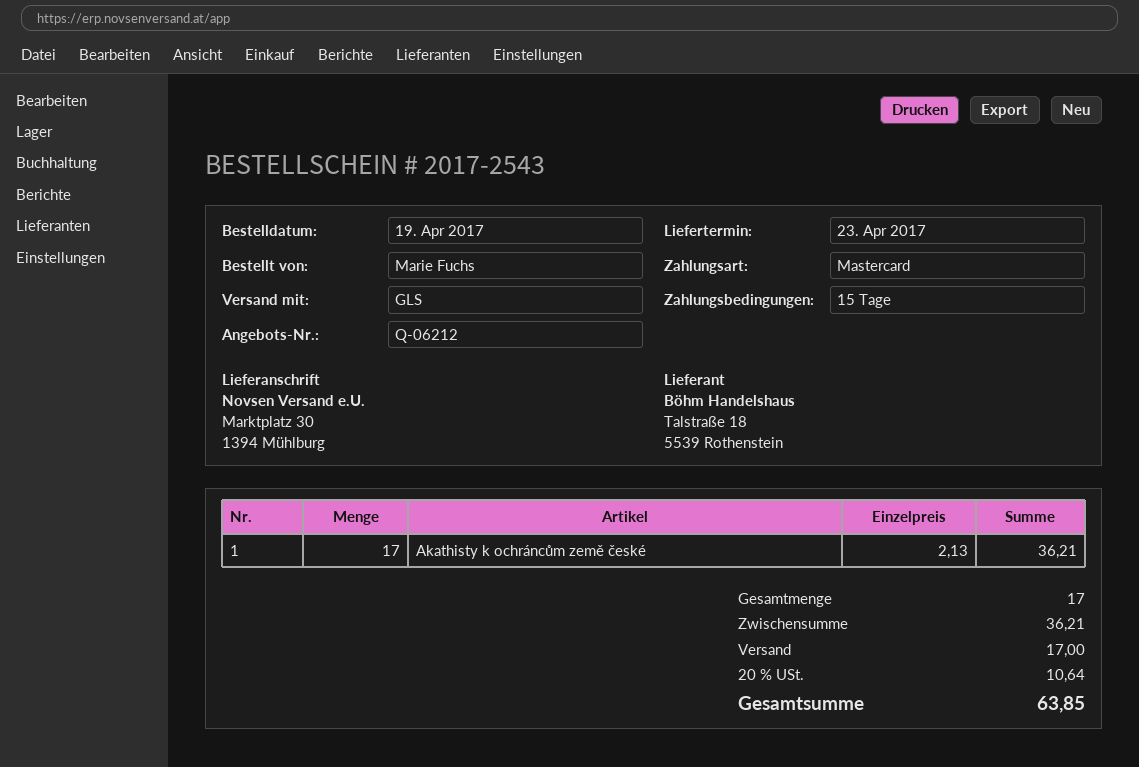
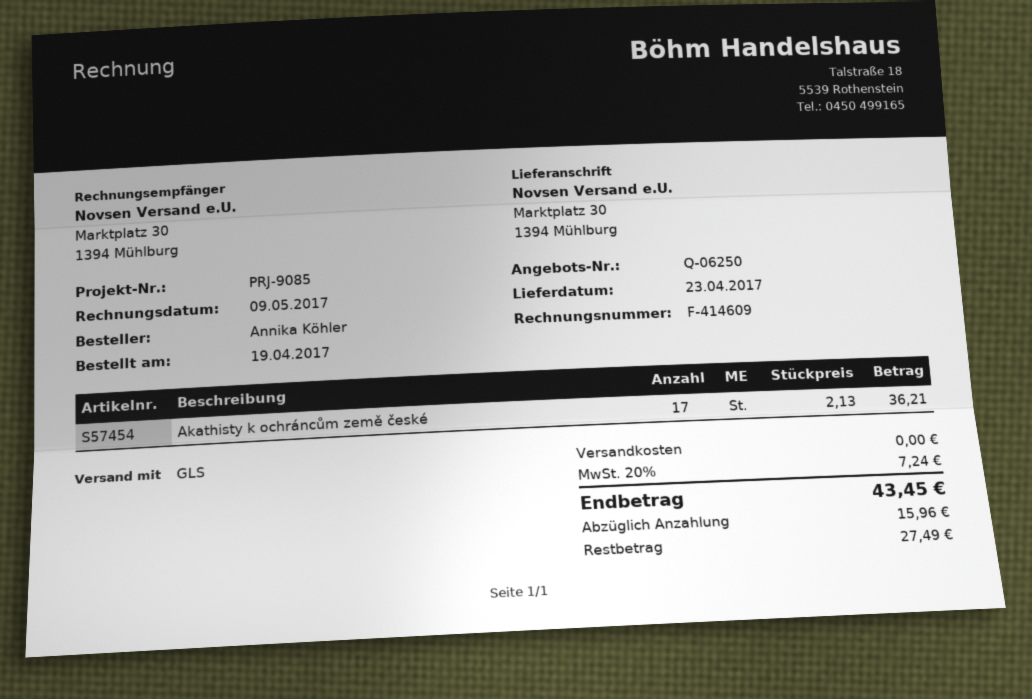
quote number: Q-06212 -> Q-06250
ordered by: Marie Fuchs -> Annika Köhler
shipping: 17.00 -> 0.00
tax: 20% = 10.64 -> 20% = 7.24
total: 63.85 -> 43.45

